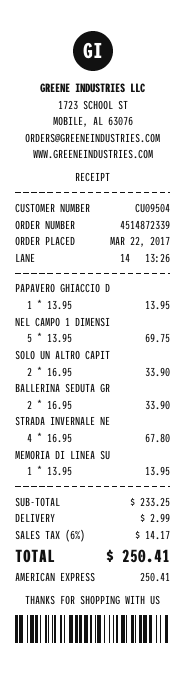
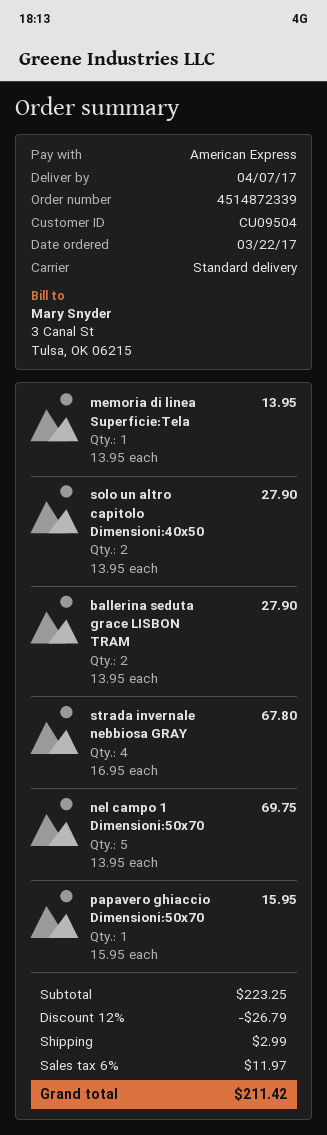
PAPAVERO GHIACCIO D: 1 x 13.95 = 13.95 -> 1 x 15.95 = 15.95
SOLO UN ALTRO CAPIT: 2 x 16.95 = 33.90 -> 2 x 13.95 = 27.90
BALLERINA SEDUTA GR: 2 x 16.95 = 33.90 -> 2 x 13.95 = 27.90
subtotal: 233.25 -> 223.25
discount: none -> 12% = 26.79
tax: 6% = 14.17 -> 6% = 11.97
total: 250.41 -> 211.42

